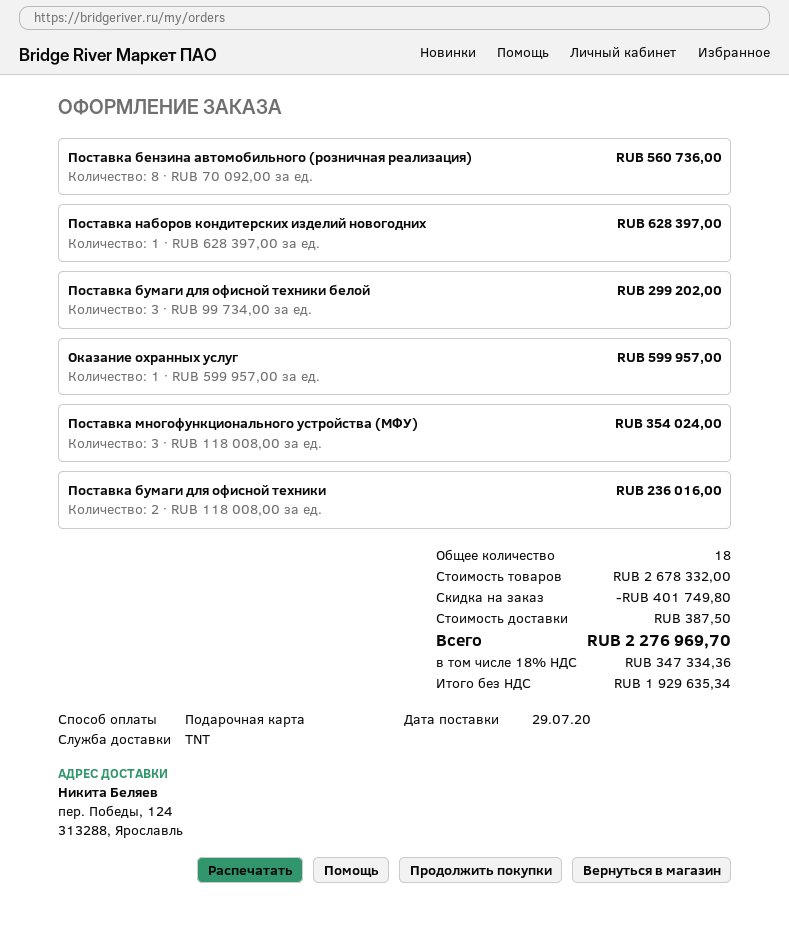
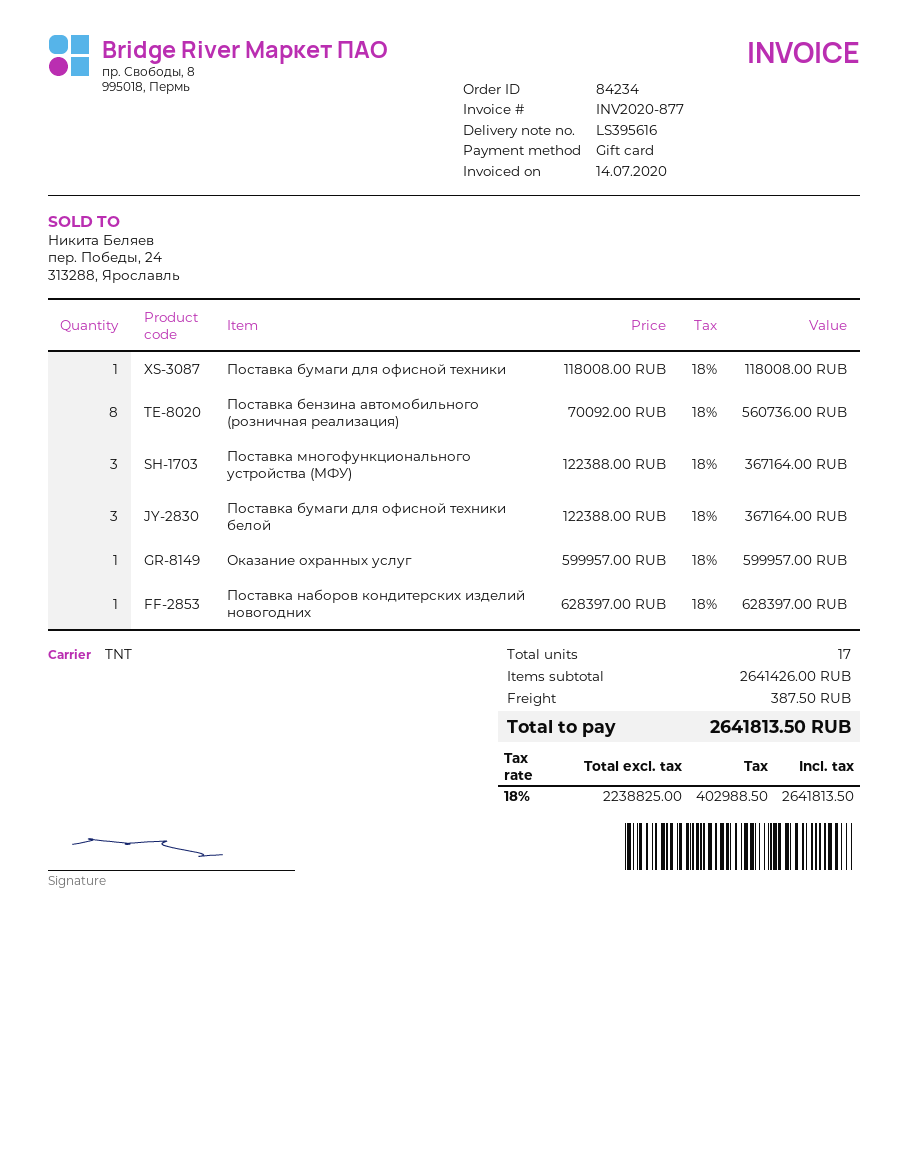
Поставка бумаги для офисной техники белой: 3 x 99734.00 = 299202.00 -> 3 x 122388.00 = 367164.00
Поставка многофункционального устройства (МФУ): 3 x 118008.00 = 354024.00 -> 3 x 122388.00 = 367164.00
Поставка бумаги для офисной техники: 2 x 118008.00 = 236016.00 -> 1 x 118008.00 = 118008.00
total quantity: 18 -> 17
subtotal: 2678332.00 -> 2641426.00
discount: 401749.80 -> none
net: 1929635.34 -> 2238825.00
tax: 18% = 347334.36 -> 18% = 402988.50
total: 2276969.70 -> 2641813.50

